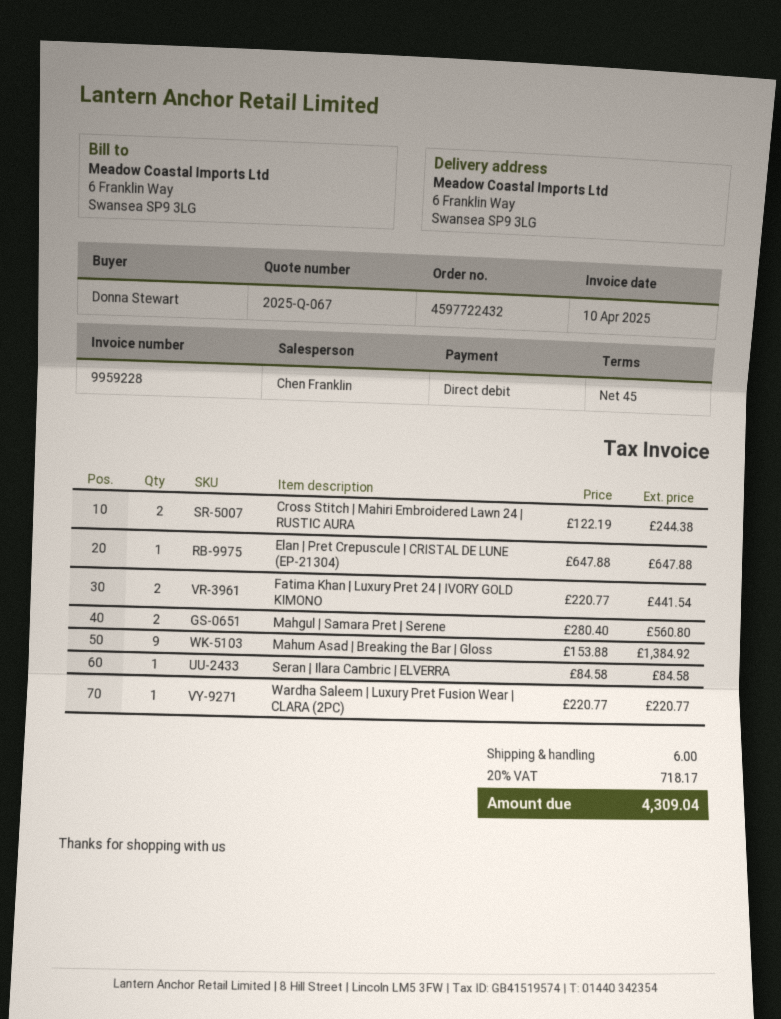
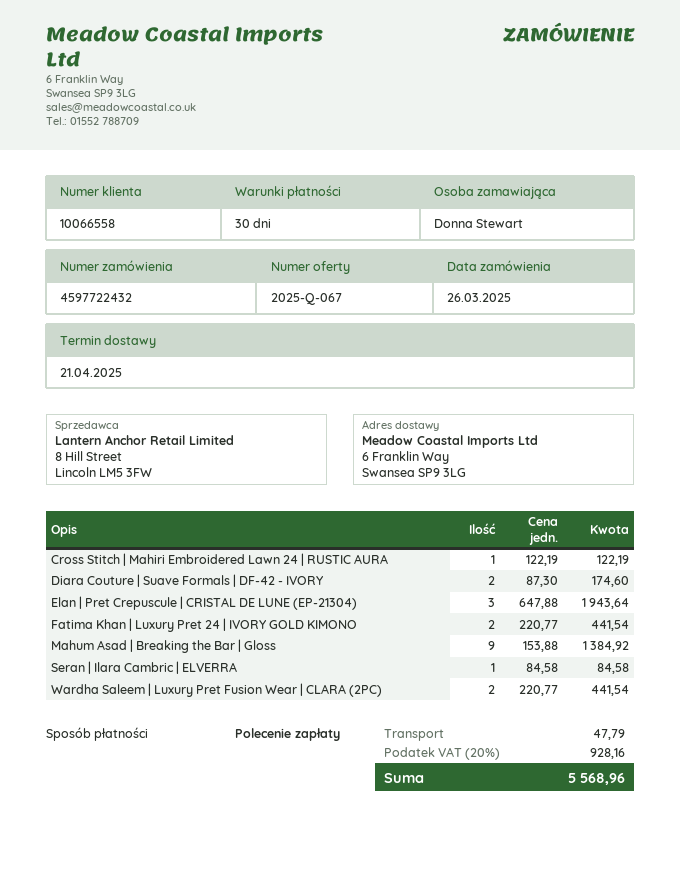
payment terms: 45 days -> 30 days
Cross Stitch | Mahiri Embroidered Lawn 24 | RUSTIC AURA: 2 x 122.19 = 244.38 -> 1 x 122.19 = 122.19
Elan | Pret Crepuscule | CRISTAL DE LUNE (EP-21304): 1 x 647.88 = 647.88 -> 3 x 647.88 = 1943.64
Mahgul | Samara Pret | Serene: 2 x 280.40 = 560.80 -> none
Wardha Saleem | Luxury Pret Fusion Wear | CLARA (2PC): 1 x 220.77 = 220.77 -> 2 x 220.77 = 441.54
Diara Couture | Suave Formals | DF-42 - IVORY: none -> 2 x 87.30 = 174.60
shipping: 6.00 -> 47.79
tax: 20% = 718.17 -> 20% = 928.16
total: 4309.04 -> 5568.96

